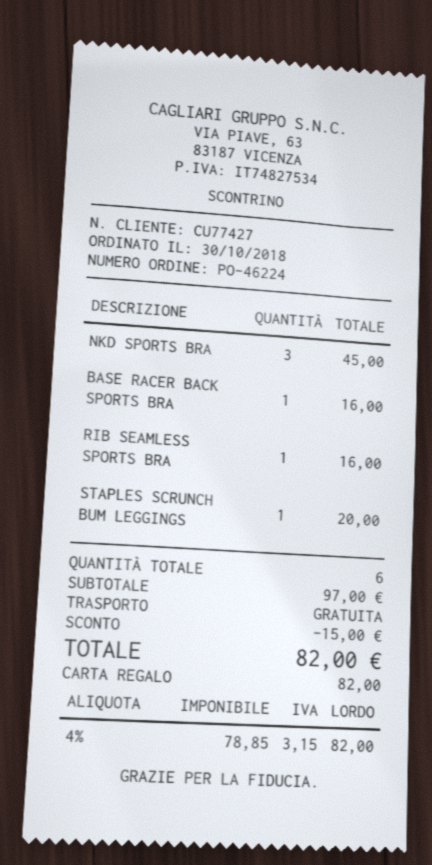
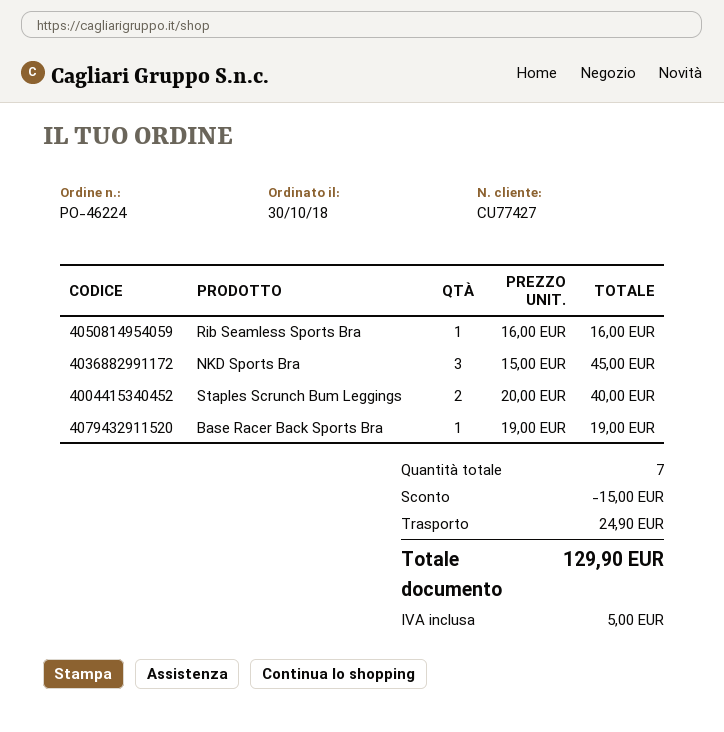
BASE RACER BACK SPORTS BRA: 1 for 16.00 -> 1 for 19.00
STAPLES SCRUNCH BUM LEGGINGS: 1 for 20.00 -> 2 for 40.00
total quantity: 6 -> 7
shipping: 0.00 -> 24.90
tax: 3.15 -> 5.00
total: 82.00 -> 129.90

